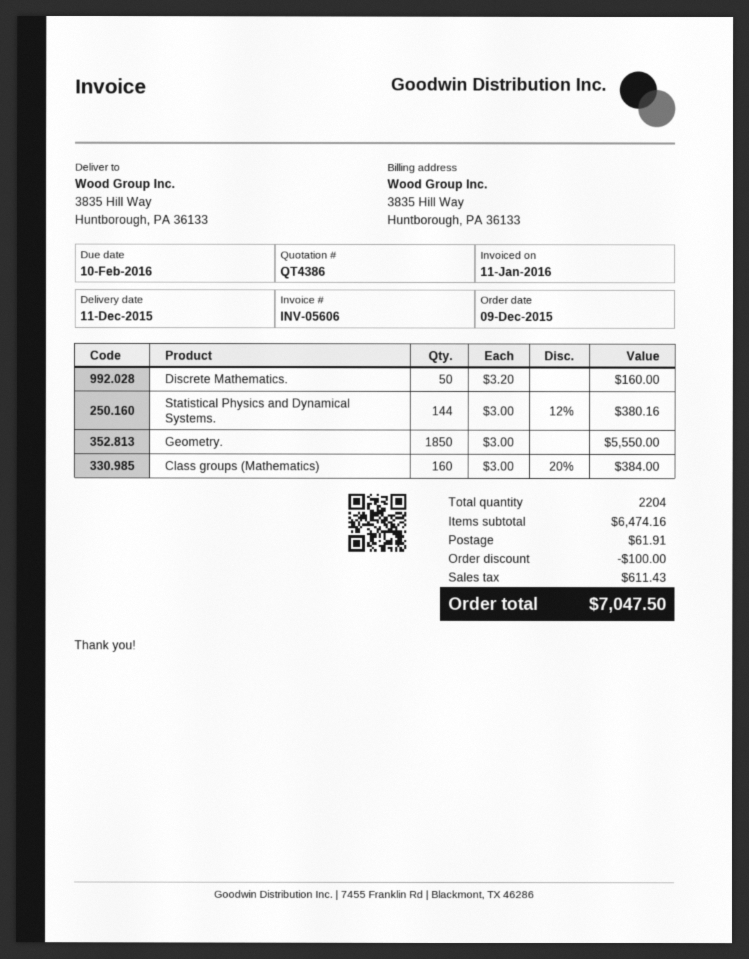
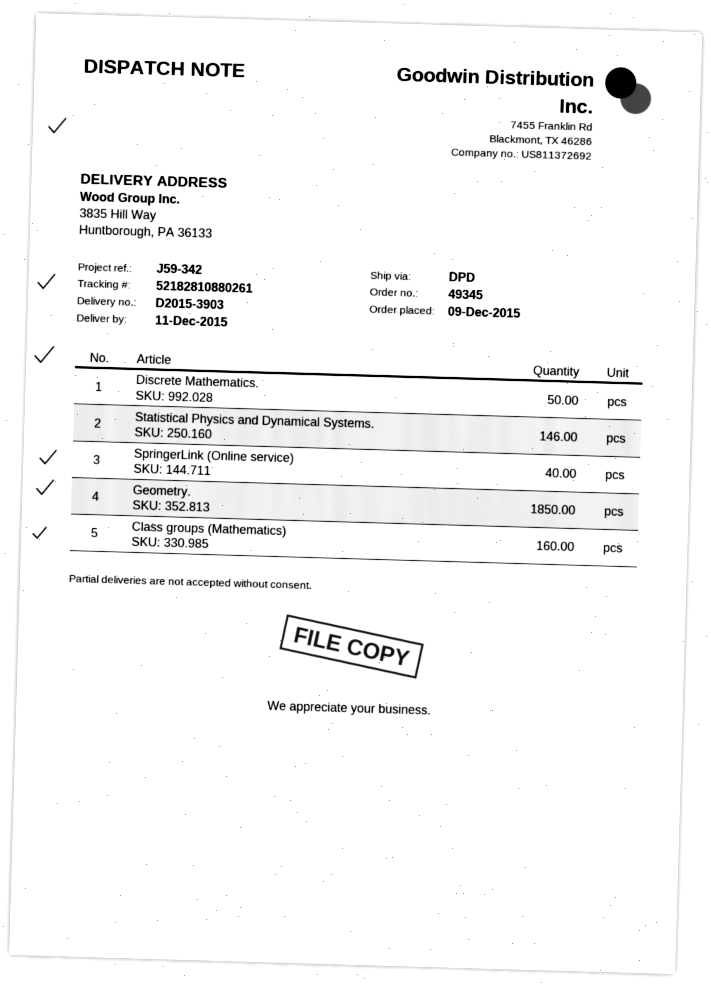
Statistical Physics and Dynamical Systems.: 144 -> 146
SpringerLink (Online service): none -> 40

